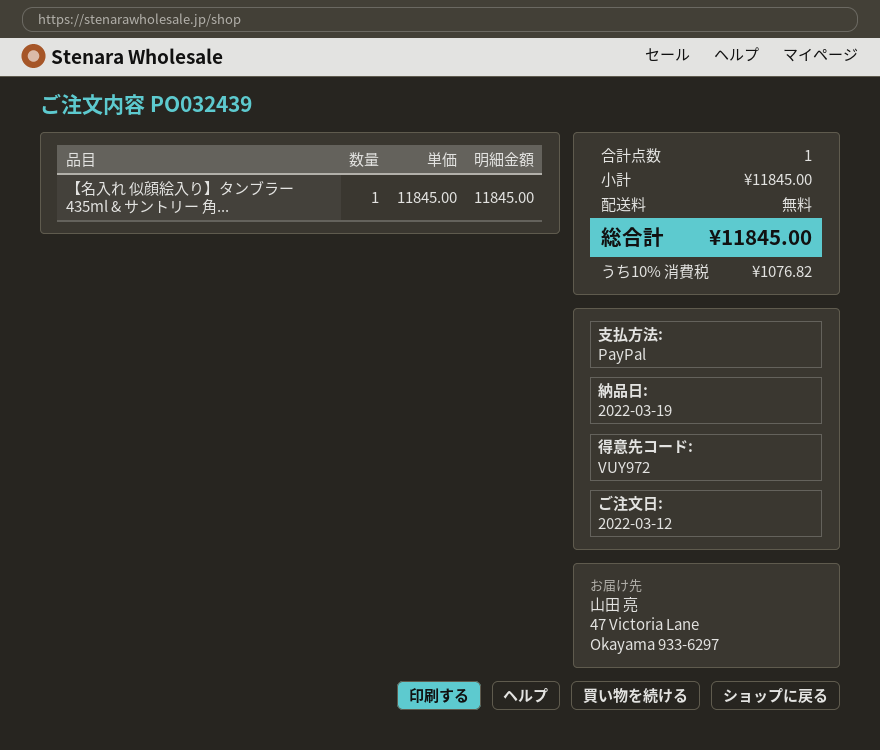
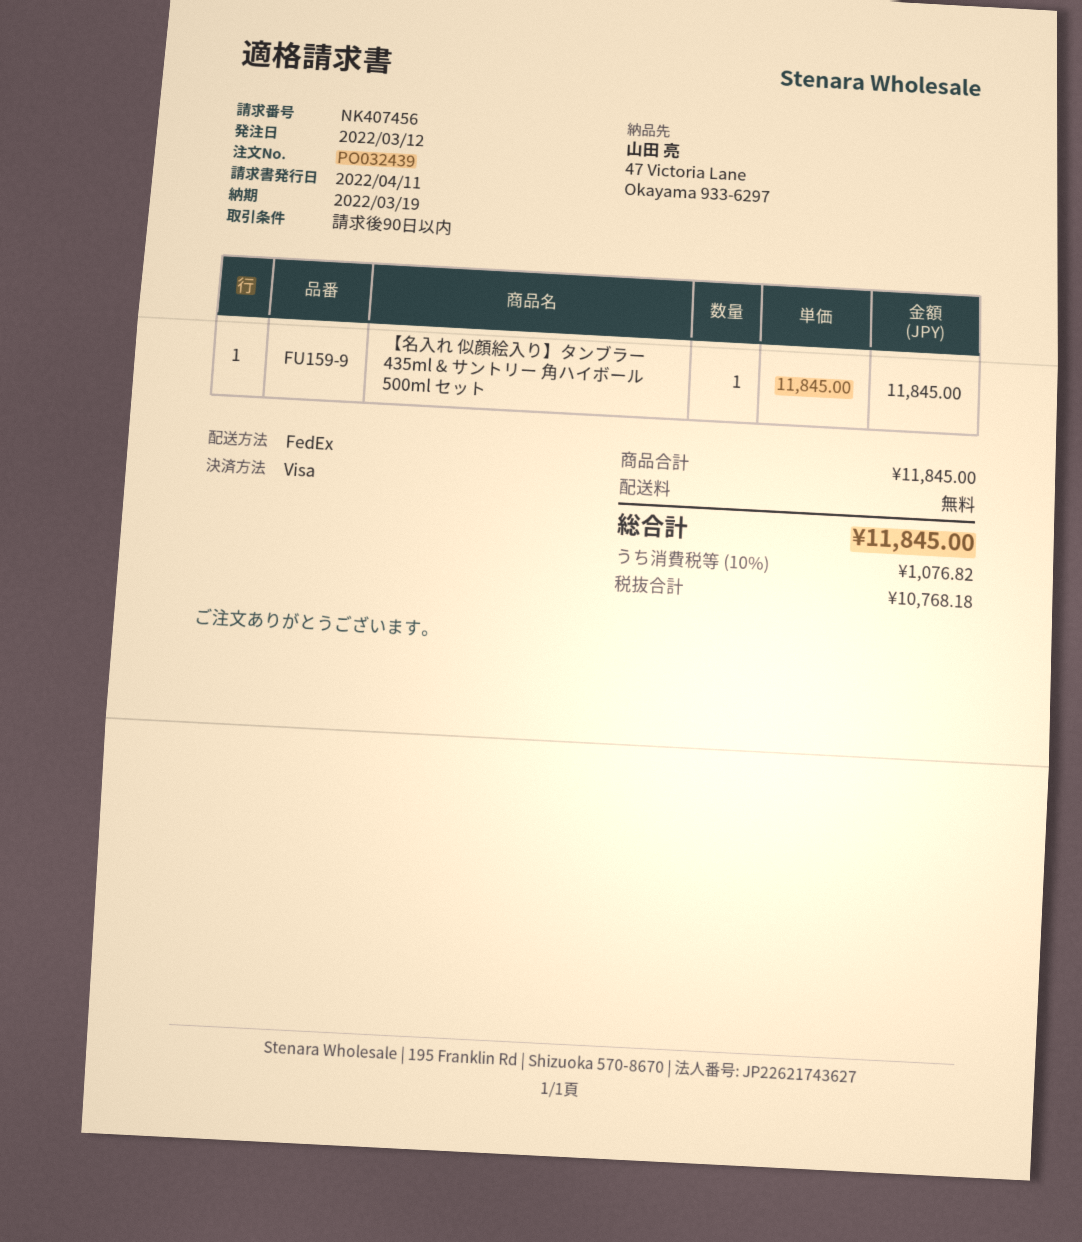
payment method: PayPal -> Visa

